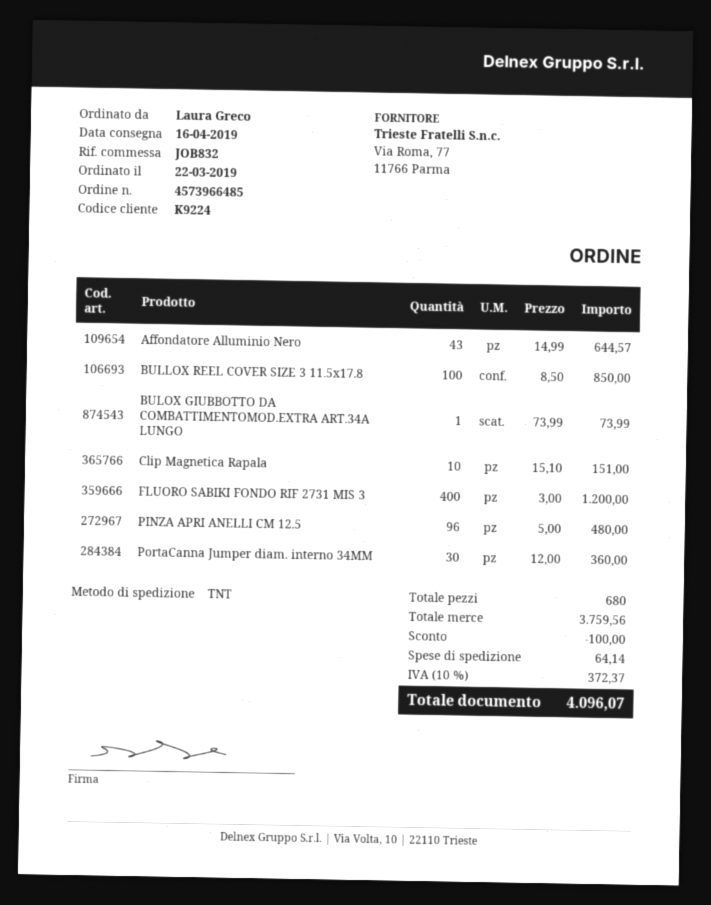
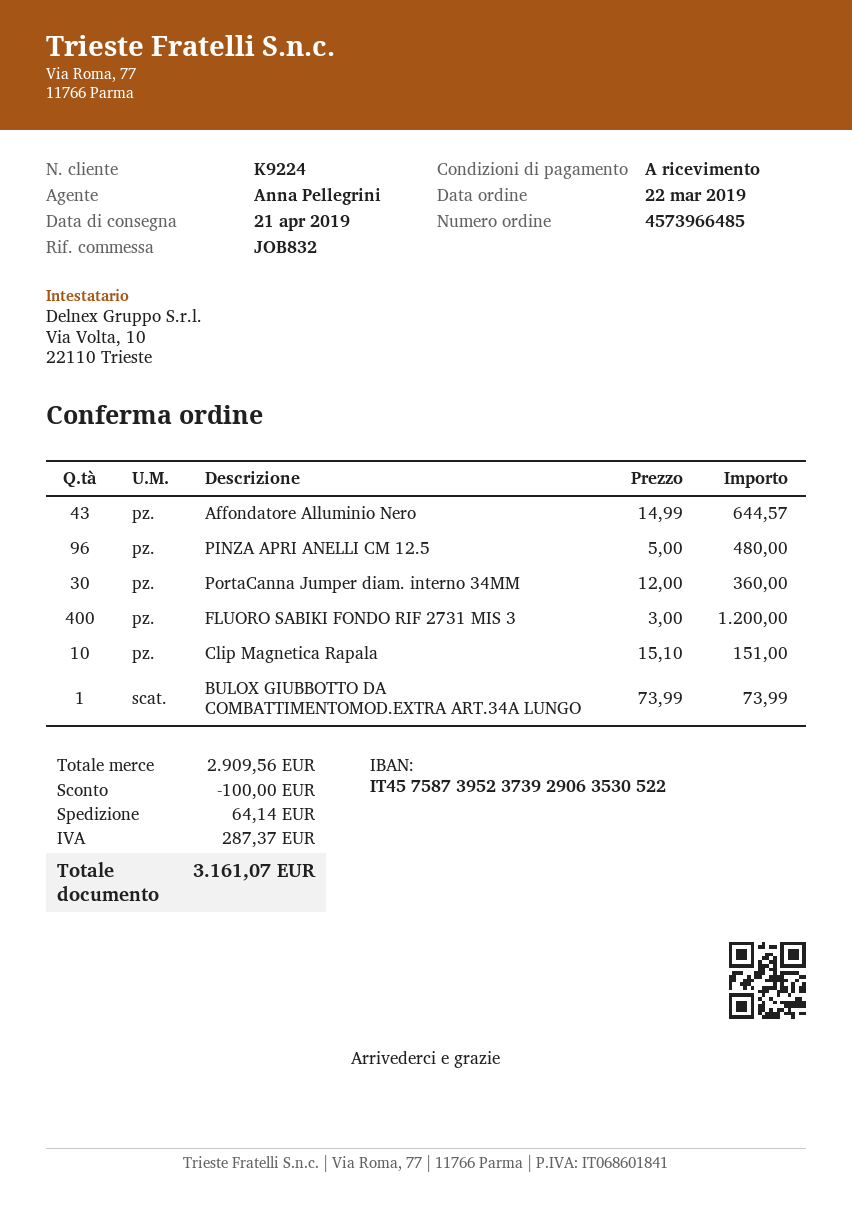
delivery date: 2019-04-16 -> 2019-04-21
BULLOX REEL COVER SIZE 3 11.5x17.8: 100 x 8.50 = 850.00 -> none
subtotal: 3759.56 -> 2909.56
tax: 372.37 -> 287.37
total: 4096.07 -> 3161.07

